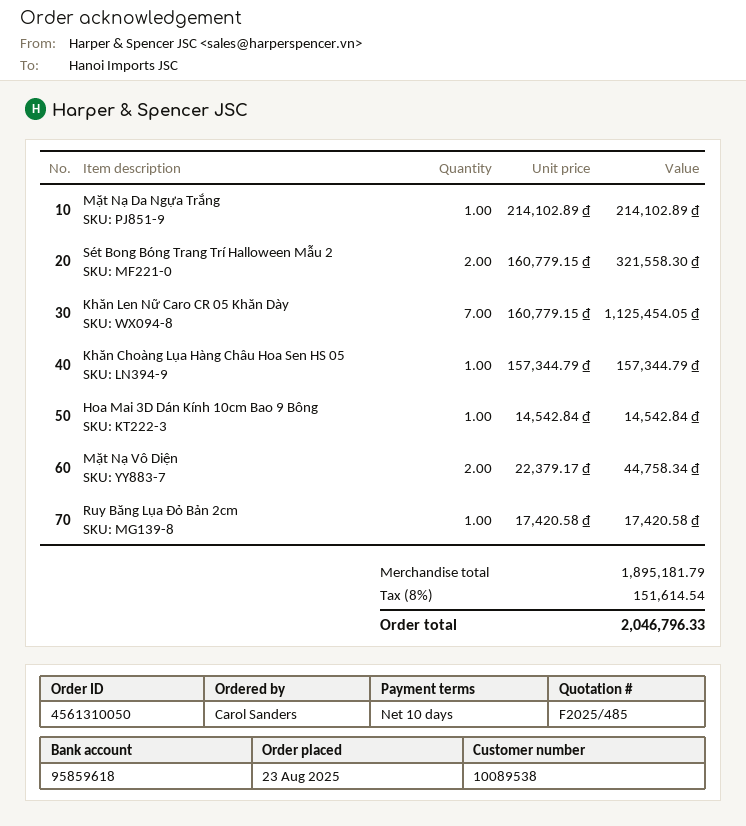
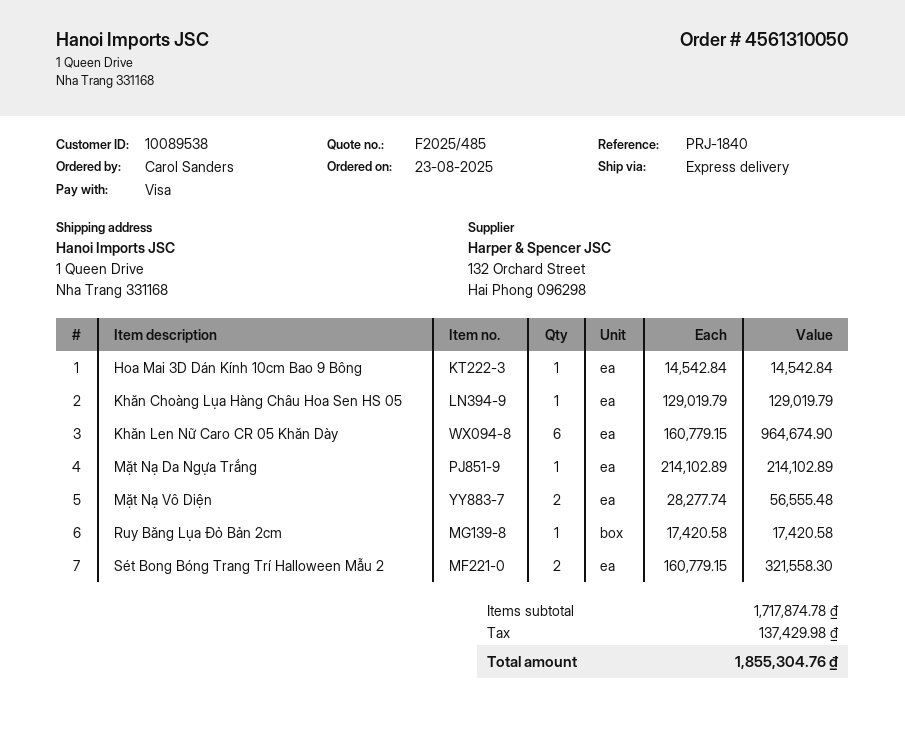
Khăn Len Nữ Caro CR 05 Khăn Dày: 7 x 160779.15 = 1125454.05 -> 6 x 160779.15 = 964674.90
Khăn Choàng Lụa Hàng Châu Hoa Sen HS 05: 1 x 157344.79 = 157344.79 -> 1 x 129019.79 = 129019.79
Mặt Nạ Vô Diện: 2 x 22379.17 = 44758.34 -> 2 x 28277.74 = 56555.48
subtotal: 1895181.79 -> 1717874.78
tax: 151614.54 -> 137429.98
total: 2046796.33 -> 1855304.76

